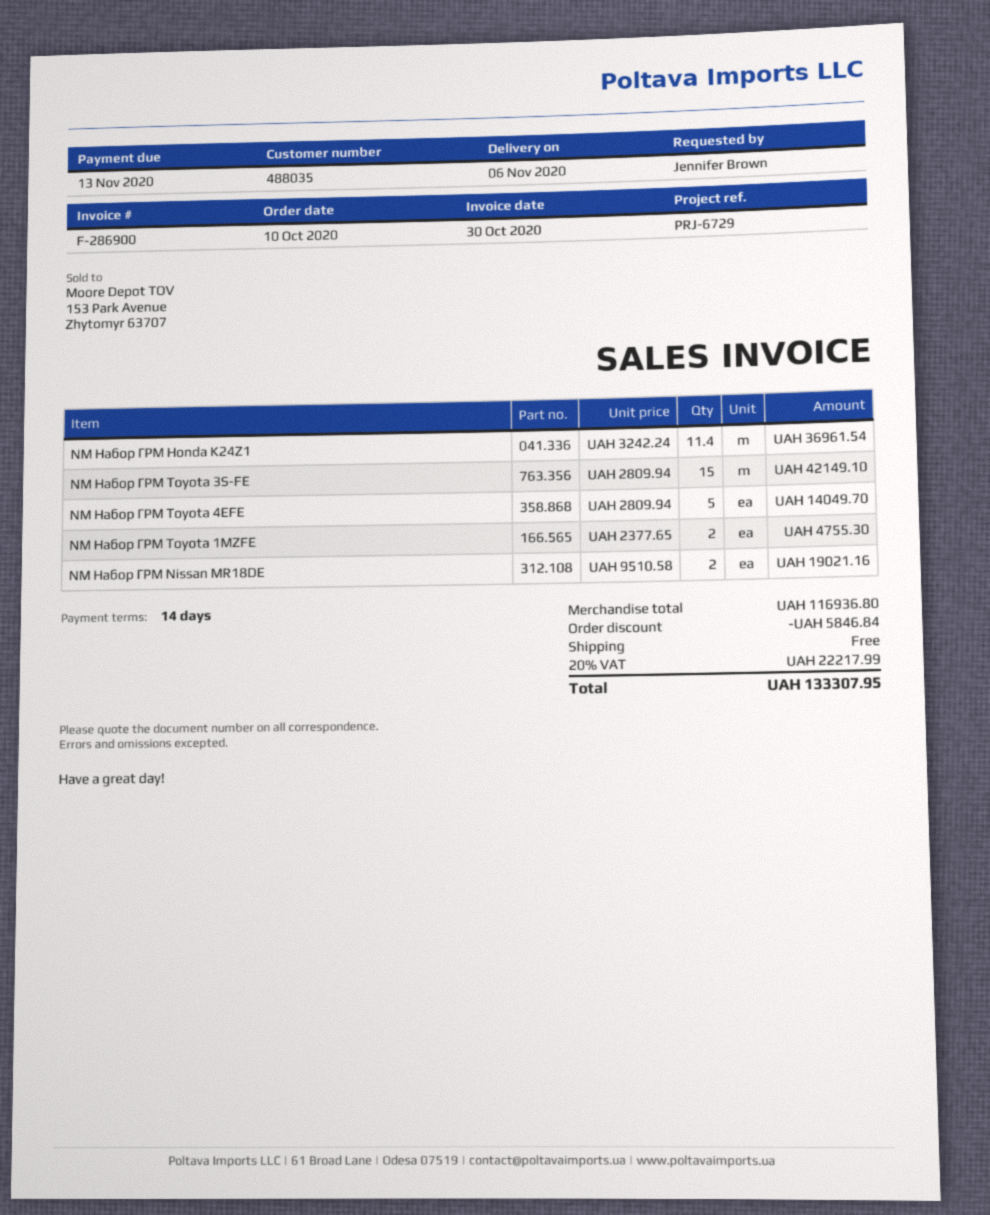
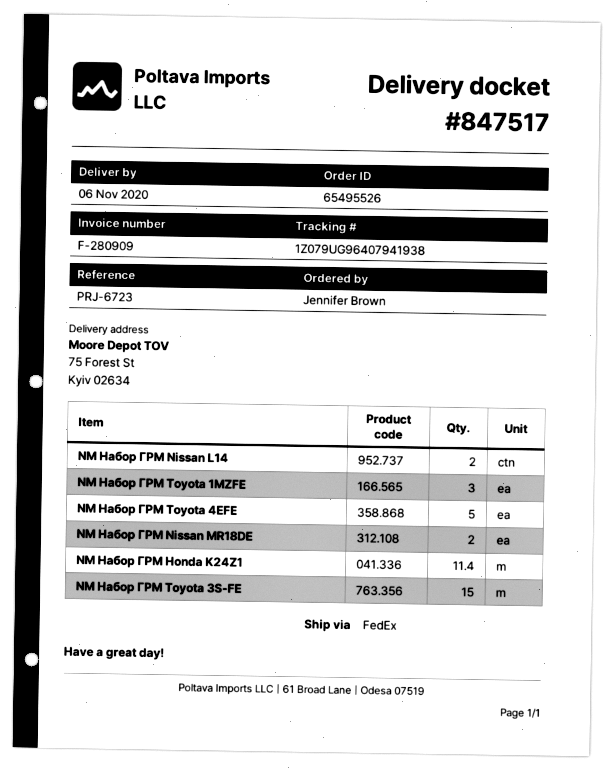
invoice number: F-286900 -> F-280909
reference: PRJ-6729 -> PRJ-6723
NM Набор ГРМ Toyota 1MZFE: 2 -> 3
NM Набор ГРМ Nissan L14: none -> 2

